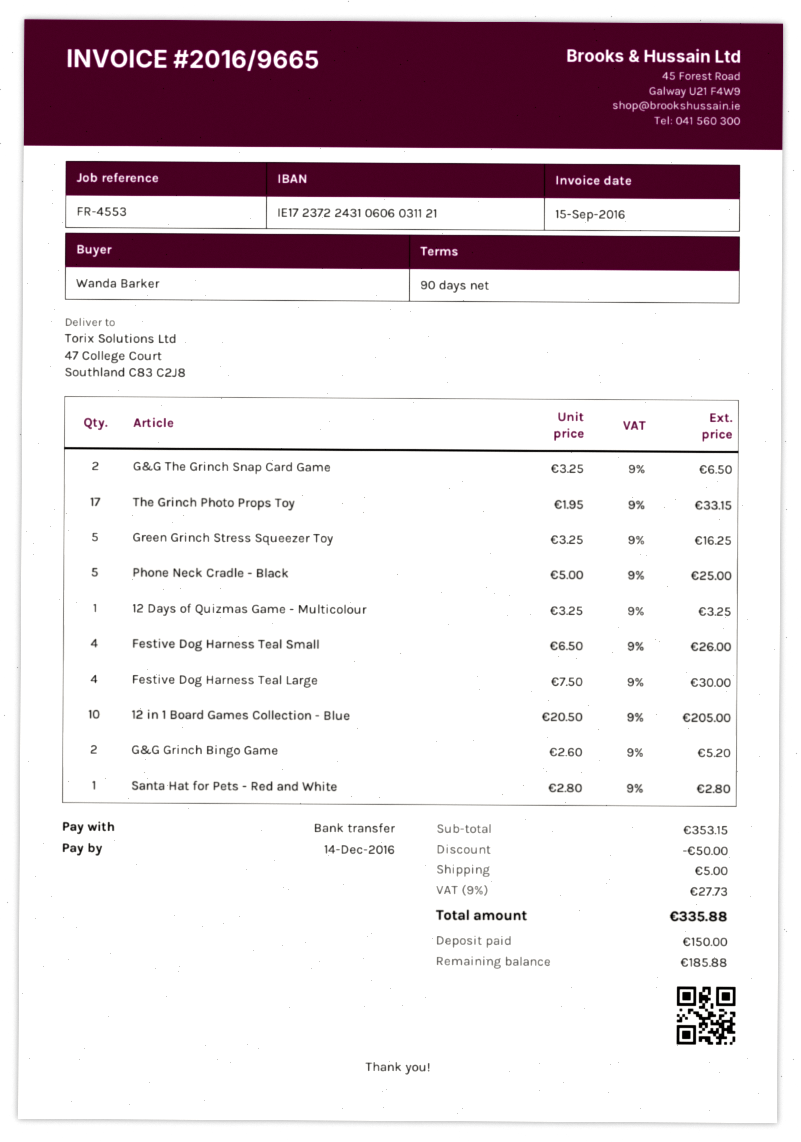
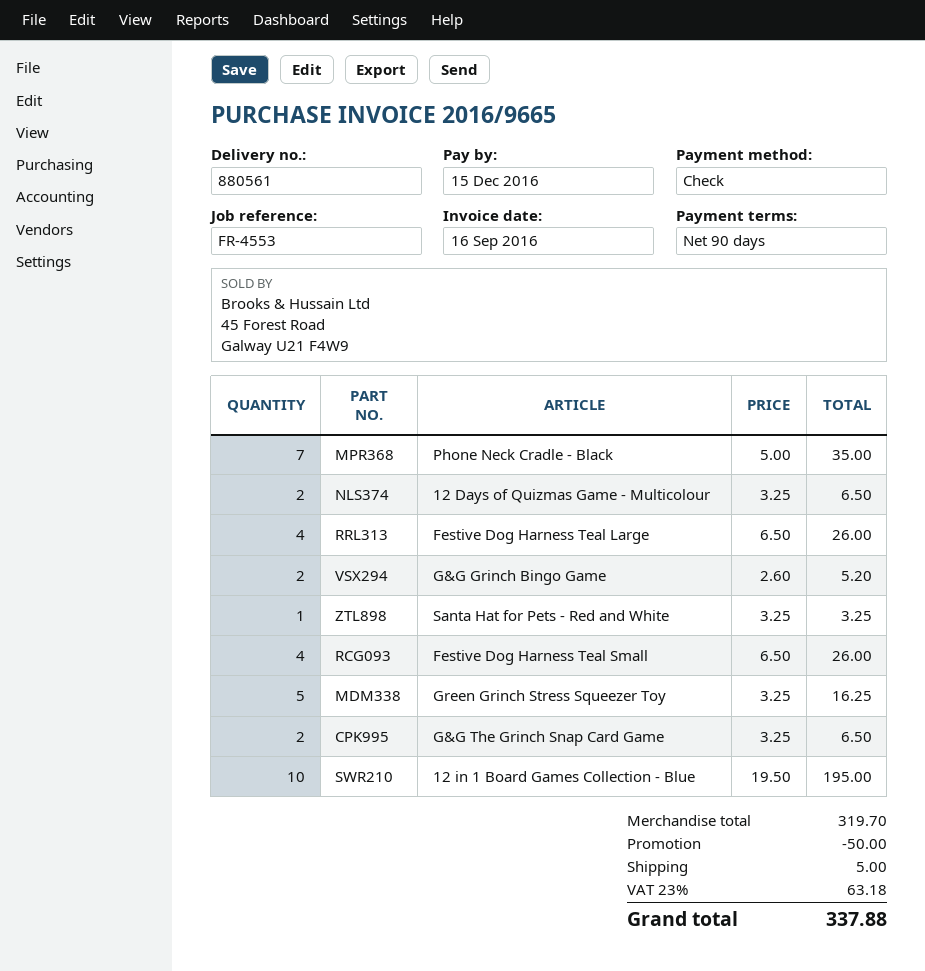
invoice date: 2016-09-15 -> 2016-09-16
due date: 2016-12-14 -> 2016-12-15
payment method: bank transfer -> cheque
The Grinch Photo Props Toy: 17 x 1.95 = 33.15 -> none
Phone Neck Cradle - Black: 5 x 5.00 = 25.00 -> 7 x 5.00 = 35.00
12 Days of Quizmas Game - Multicolour: 1 x 3.25 = 3.25 -> 2 x 3.25 = 6.50
Festive Dog Harness Teal Large: 4 x 7.50 = 30.00 -> 4 x 6.50 = 26.00
12 in 1 Board Games Collection - Blue: 10 x 20.50 = 205.00 -> 10 x 19.50 = 195.00
Santa Hat for Pets - Red and White: 1 x 2.80 = 2.80 -> 1 x 3.25 = 3.25
subtotal: 353.15 -> 319.70
tax: 9% = 27.73 -> 23% = 63.18
total: 335.88 -> 337.88

